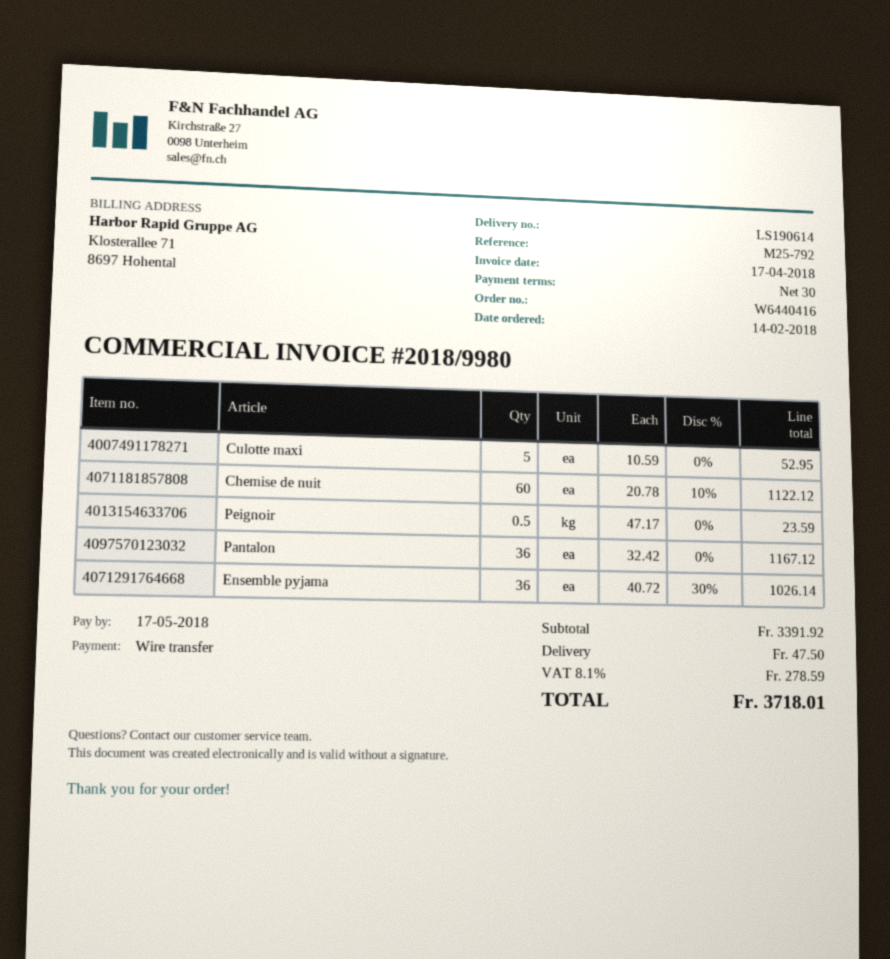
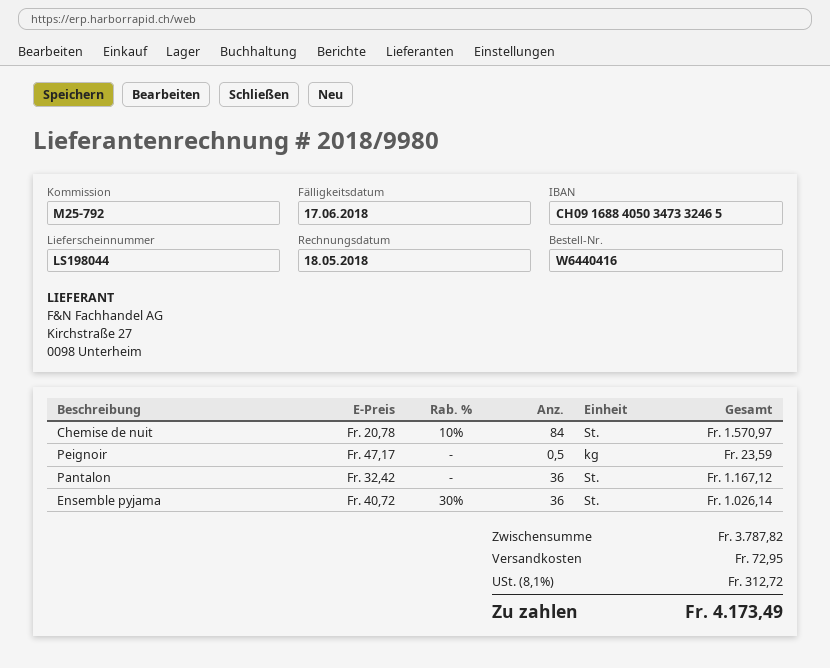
delivery note number: LS190614 -> LS198044
invoice date: 2018-04-17 -> 2018-05-18
due date: 2018-05-17 -> 2018-06-17
Culotte maxi: 5 x 10.59 = 52.95 -> none
Chemise de nuit: 60 x 20.78 - 10% = 1122.12 -> 84 x 20.78 - 10% = 1570.97
subtotal: 3391.92 -> 3787.82
shipping: 47.50 -> 72.95
tax: 8.1% = 278.59 -> 8.1% = 312.72
total: 3718.01 -> 4173.49

